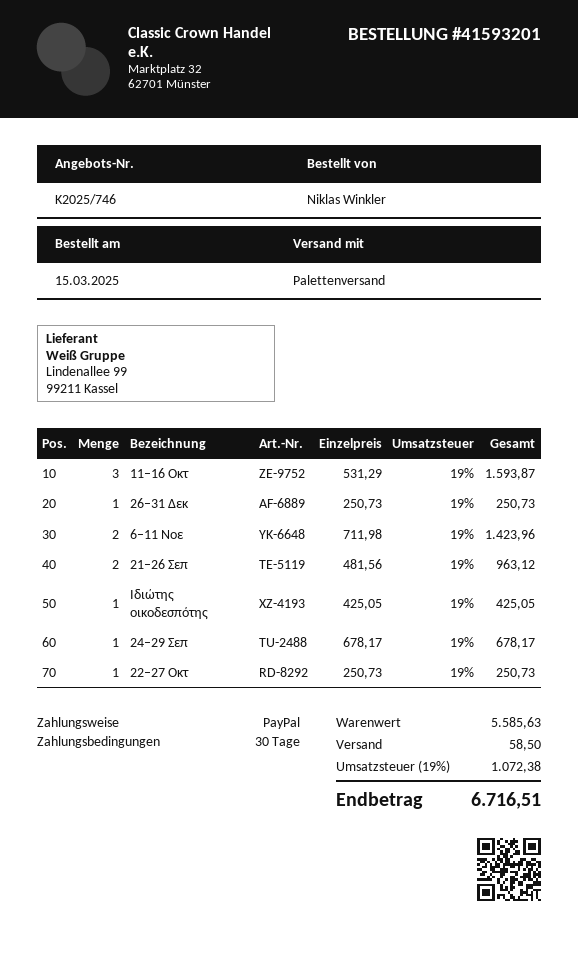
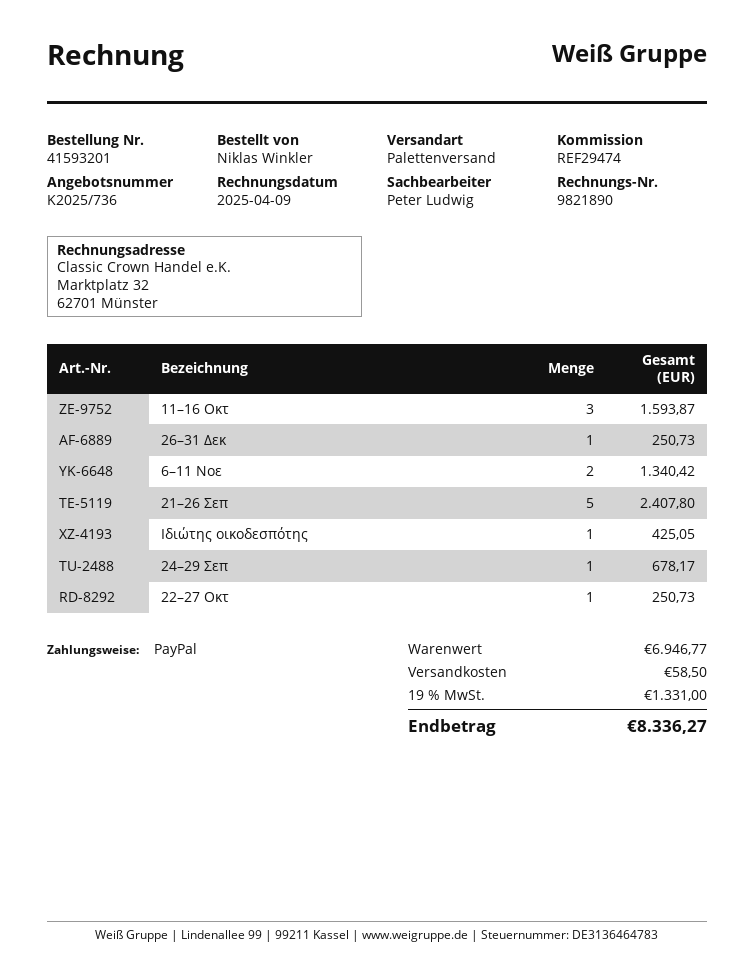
quote number: K2025/746 -> K2025/736
6–11 Νοε: 2 for 1423.96 -> 2 for 1340.42
21–26 Σεπ: 2 for 963.12 -> 5 for 2407.80
subtotal: 5585.63 -> 6946.77
tax: 19% = 1072.38 -> 19% = 1331.00
total: 6716.51 -> 8336.27

